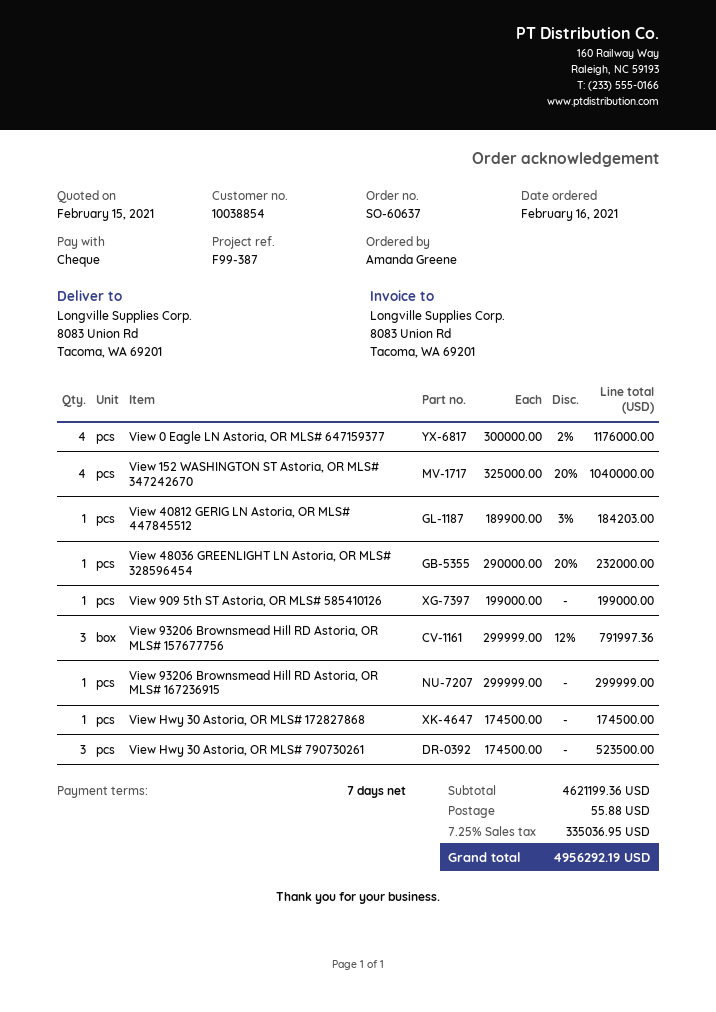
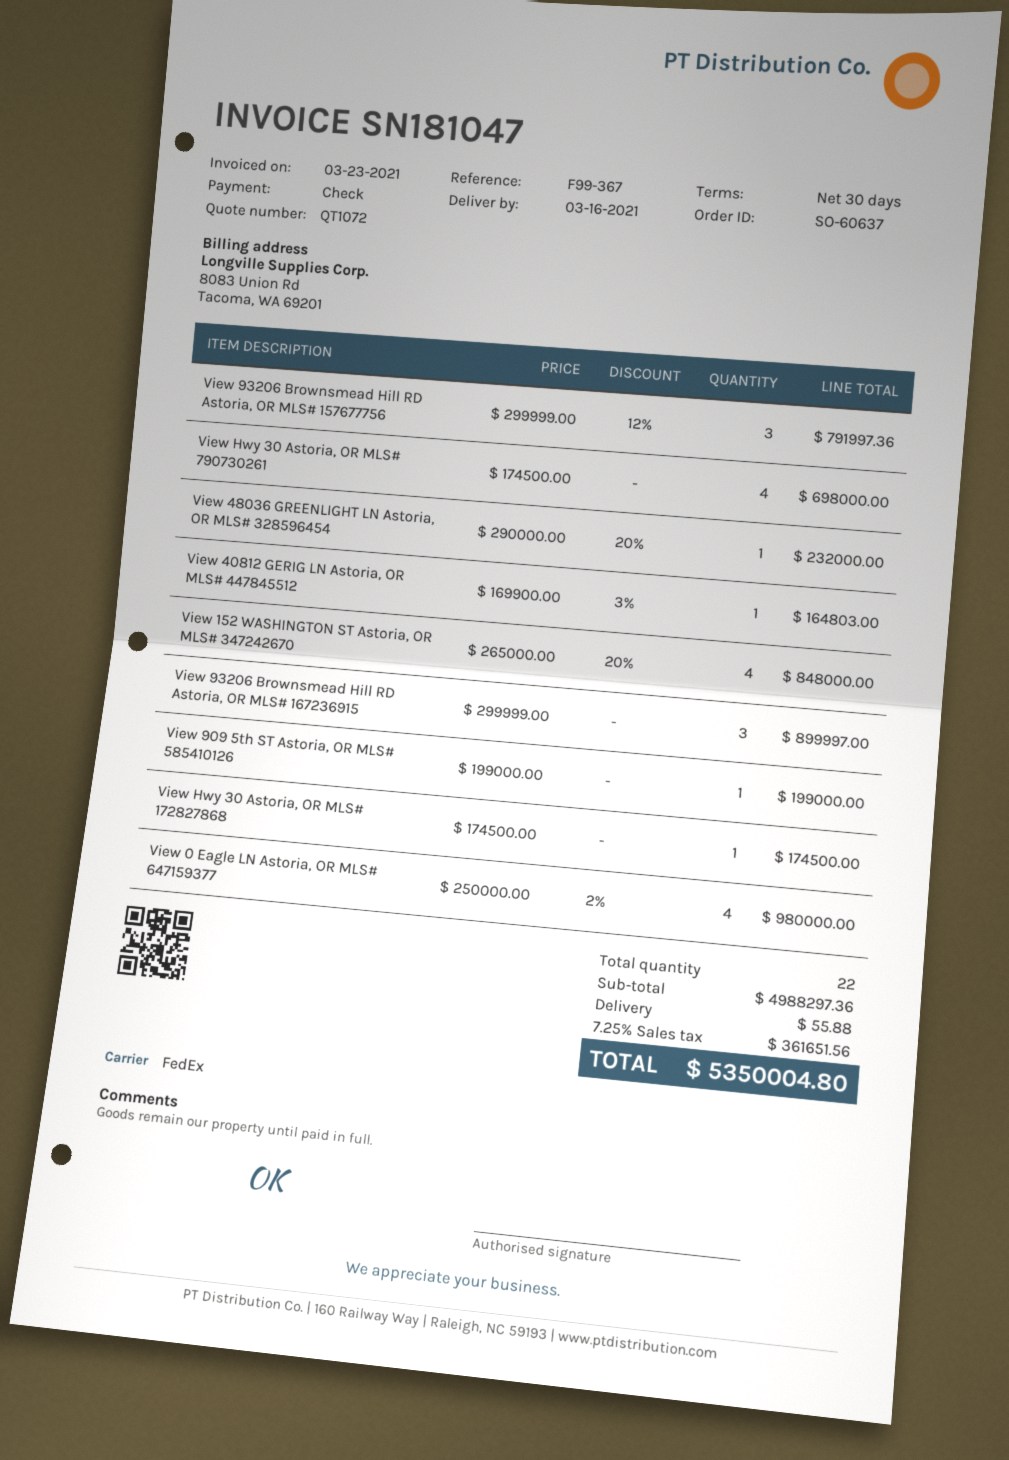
payment terms: 7 days -> 30 days
reference: F99-387 -> F99-367
View 0 Eagle LN Astoria, OR MLS# 647159377: 4 x 300000.00 - 2% = 1176000.00 -> 4 x 250000.00 - 2% = 980000.00
View 152 WASHINGTON ST Astoria, OR MLS# 347242670: 4 x 325000.00 - 20% = 1040000.00 -> 4 x 265000.00 - 20% = 848000.00
View 40812 GERIG LN Astoria, OR MLS# 447845512: 1 x 189900.00 - 3% = 184203.00 -> 1 x 169900.00 - 3% = 164803.00
View 93206 Brownsmead Hill RD Astoria, OR MLS# 167236915: 1 x 299999.00 = 299999.00 -> 3 x 299999.00 = 899997.00
View Hwy 30 Astoria, OR MLS# 790730261: 3 x 174500.00 = 523500.00 -> 4 x 174500.00 = 698000.00
subtotal: 4621199.36 -> 4988297.36
tax: 7.25% = 335036.95 -> 7.25% = 361651.56
total: 4956292.19 -> 5350004.80

